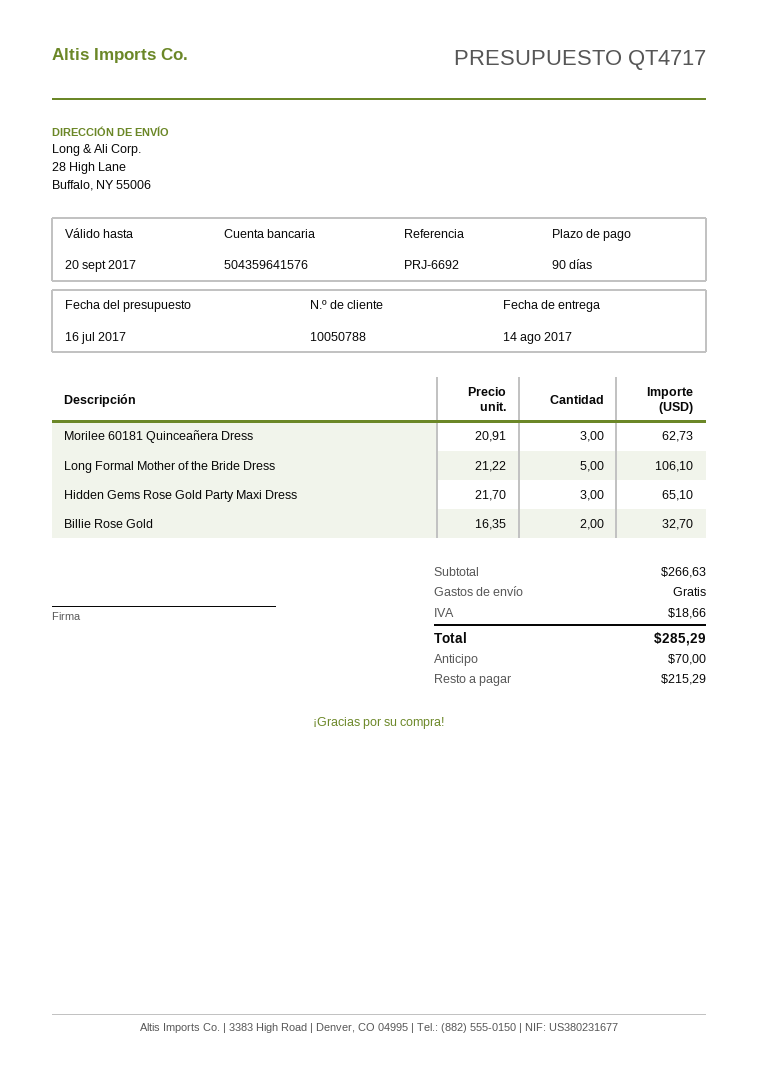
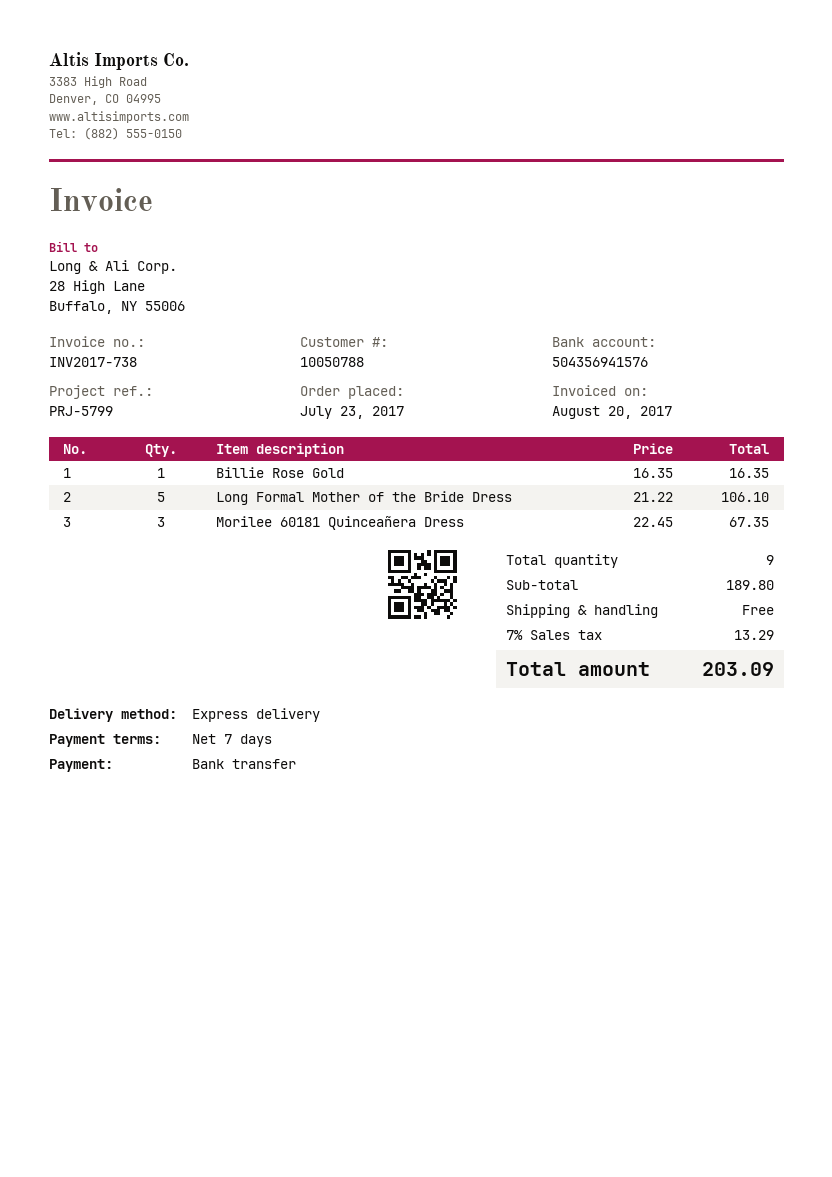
payment terms: 90 days -> 7 days
reference: PRJ-6692 -> PRJ-5799
bank account: 504359641576 -> 504356941576
Morilee 60181 Quinceañera Dress: 3 x 20.91 = 62.73 -> 3 x 22.45 = 67.35
Hidden Gems Rose Gold Party Maxi Dress: 3 x 21.70 = 65.10 -> none
Billie Rose Gold: 2 x 16.35 = 32.70 -> 1 x 16.35 = 16.35
subtotal: 266.63 -> 189.80
tax: 18.66 -> 13.29
total: 285.29 -> 203.09

